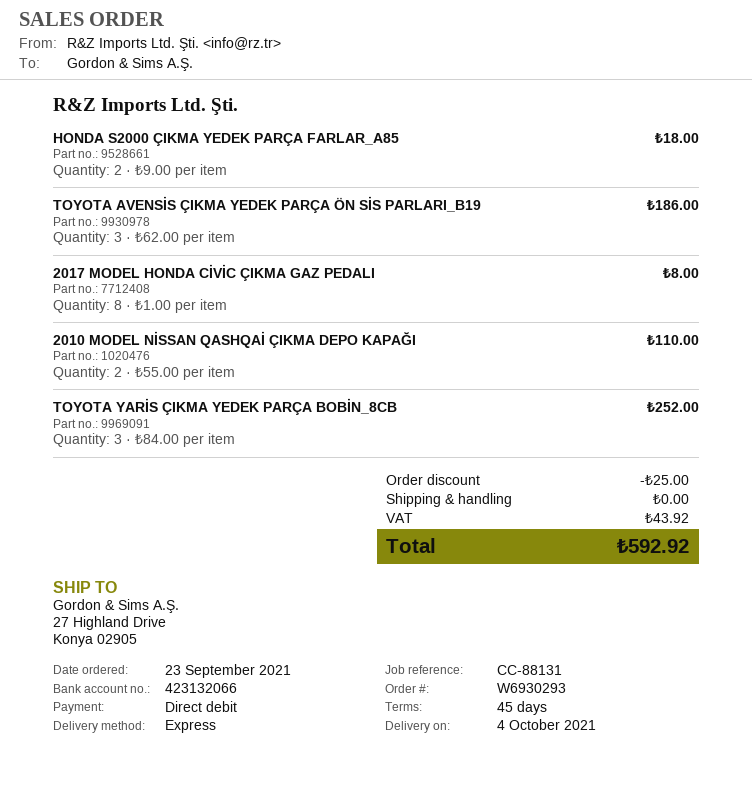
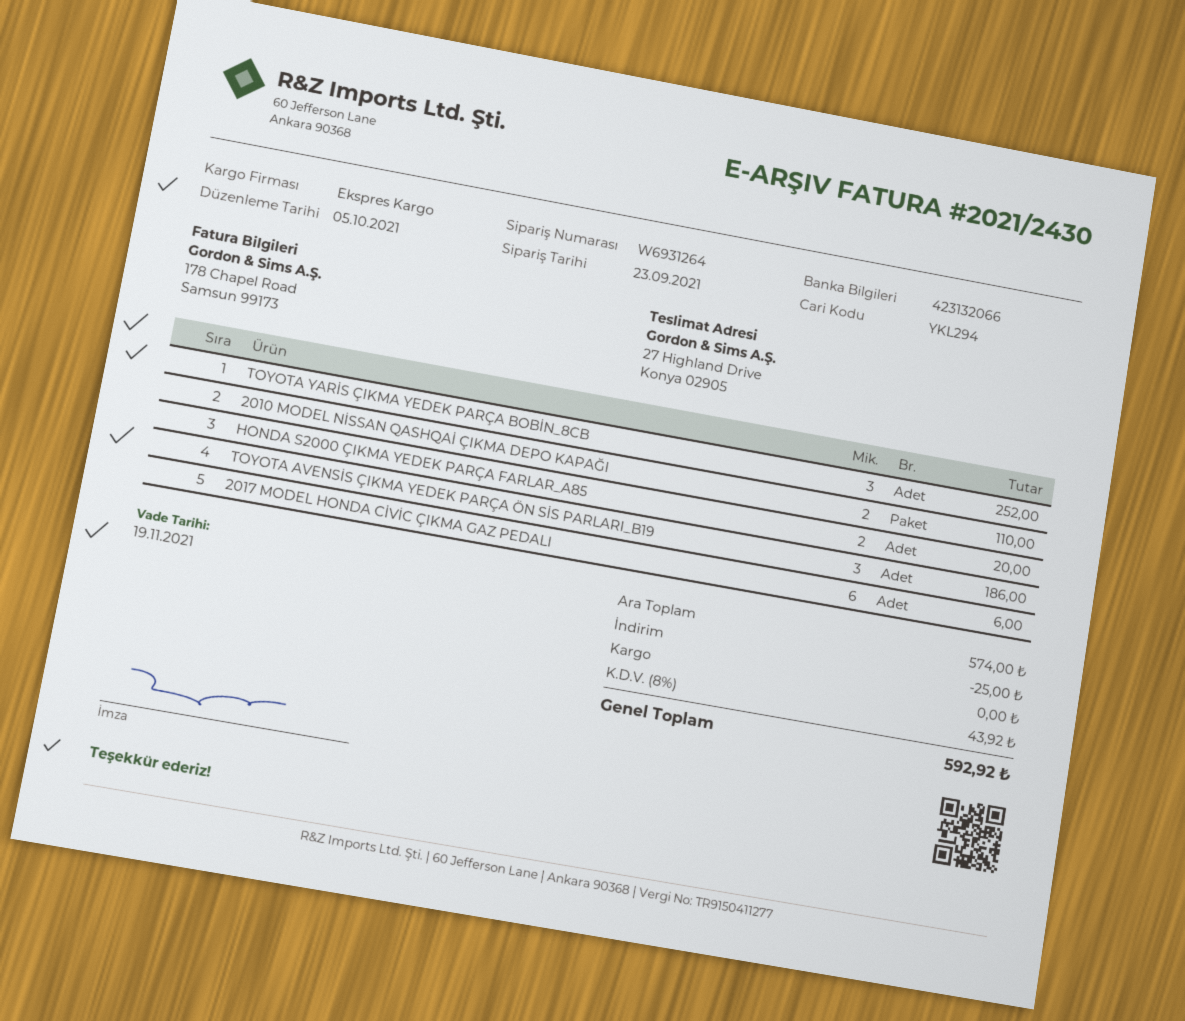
order number: W6930293 -> W6931264
HONDA S2000 ÇIKMA YEDEK PARÇA FARLAR_A85: 2 for 18.00 -> 2 for 20.00
2017 MODEL HONDA CİVİC ÇIKMA GAZ PEDALI: 8 for 8.00 -> 6 for 6.00

